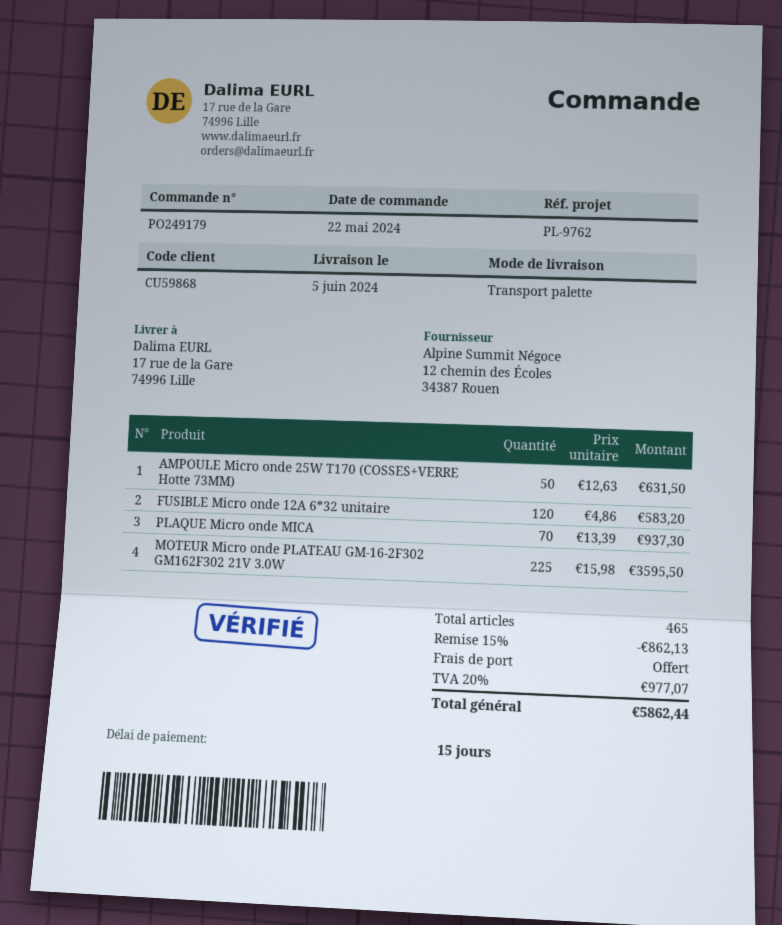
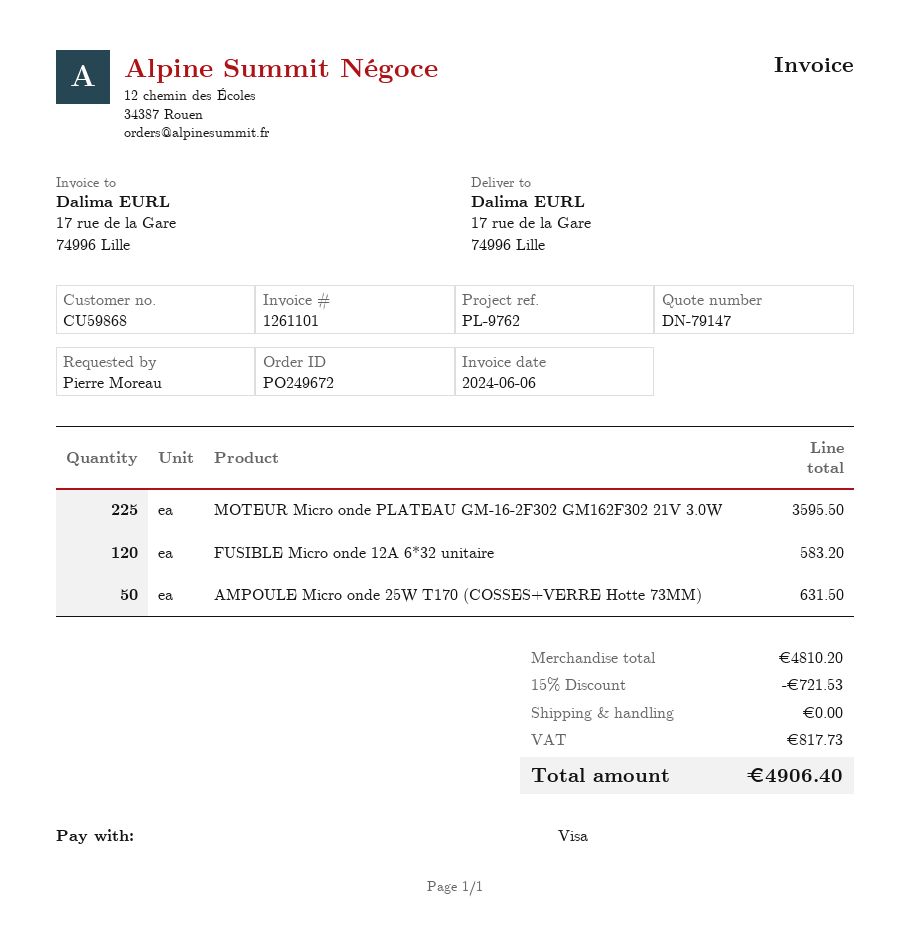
order number: PO249179 -> PO249672
PLAQUE Micro onde MICA: 70 for 937.30 -> none
discount: 15% = 862.13 -> 15% = 721.53
tax: 977.07 -> 817.73
total: 5862.44 -> 4906.40

